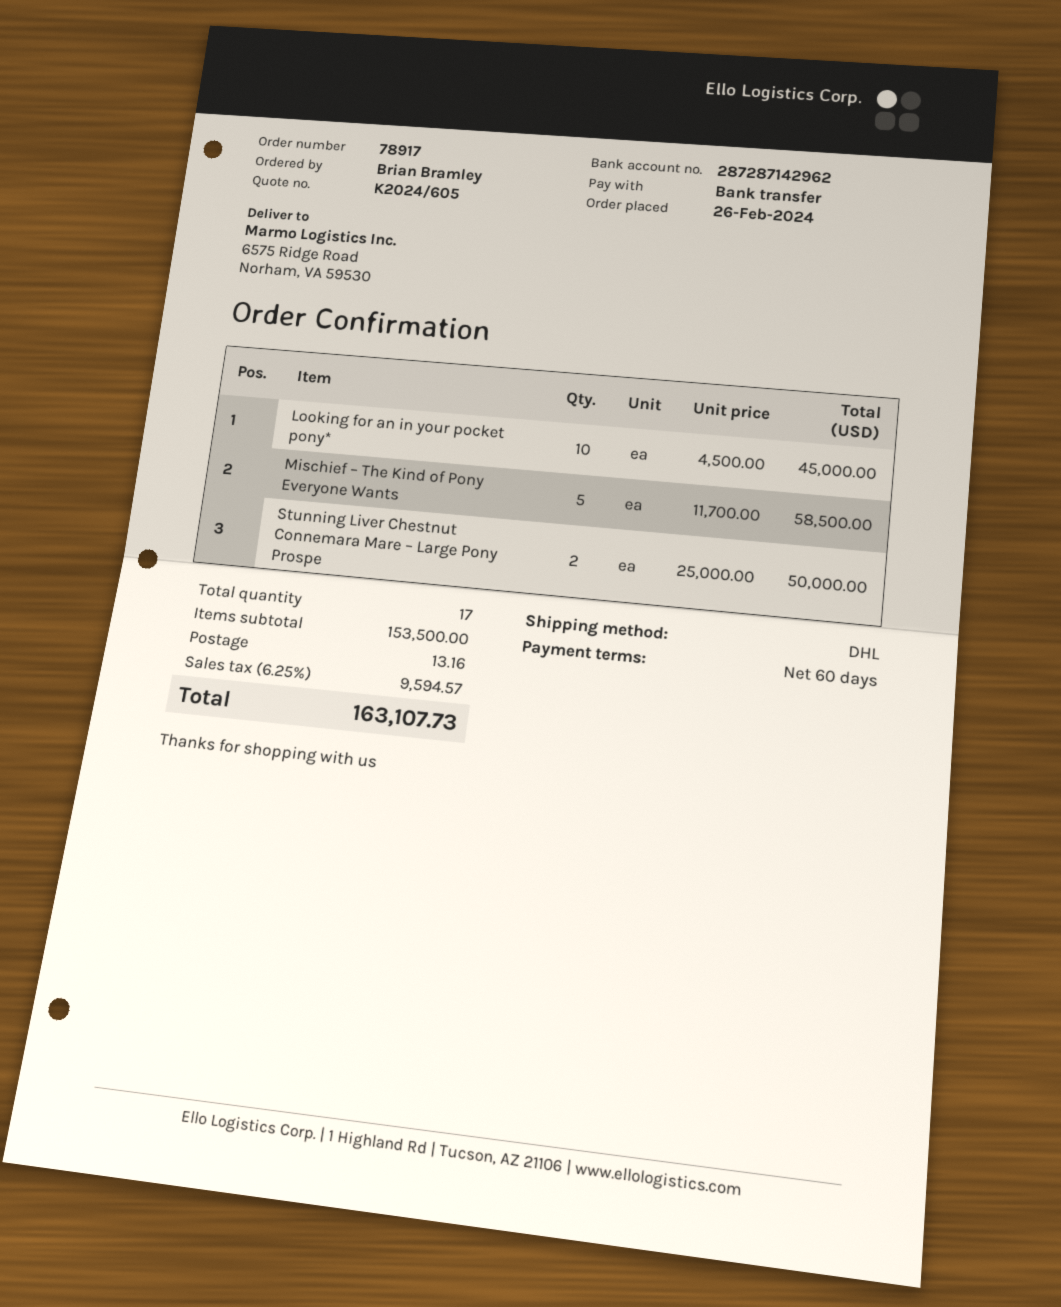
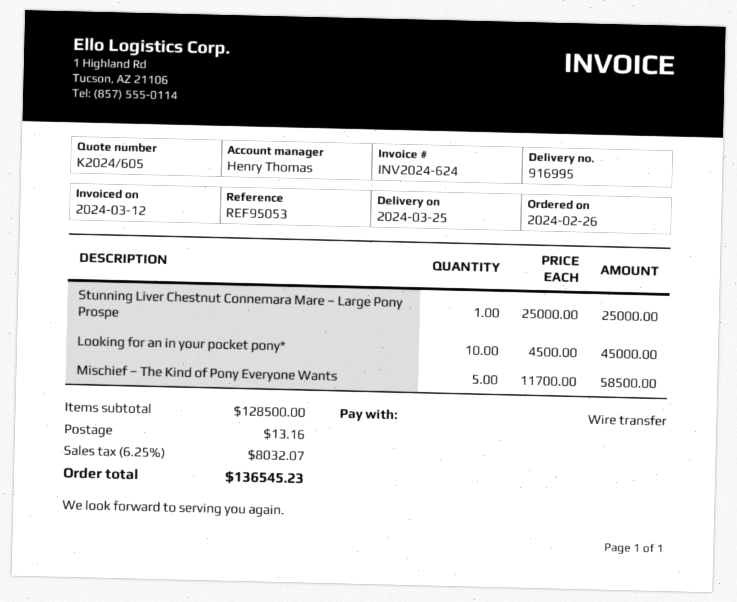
Stunning Liver Chestnut Connemara Mare – Large Pony Prospe: 2 x 25000.00 = 50000.00 -> 1 x 25000.00 = 25000.00
subtotal: 153500.00 -> 128500.00
tax: 6.25% = 9594.57 -> 6.25% = 8032.07
total: 163107.73 -> 136545.23

